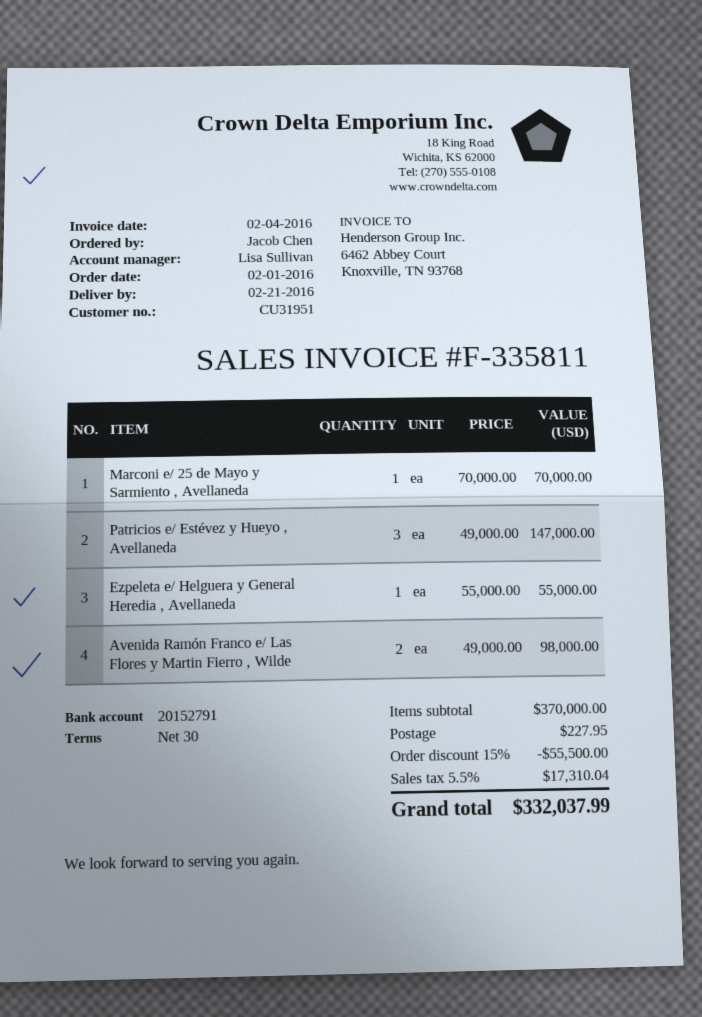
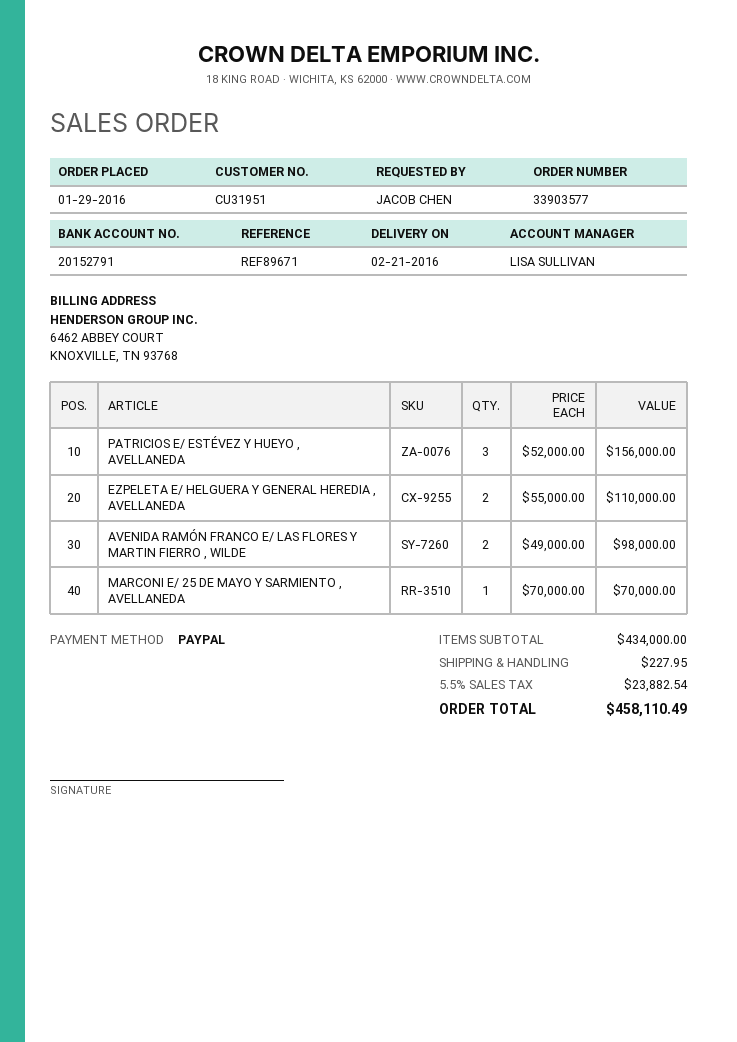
order date: 2016-02-01 -> 2016-01-29
Patricios e/ Estévez y Hueyo , Avellaneda: 3 x 49000.00 = 147000.00 -> 3 x 52000.00 = 156000.00
Ezpeleta e/ Helguera y General Heredia , Avellaneda: 1 x 55000.00 = 55000.00 -> 2 x 55000.00 = 110000.00
subtotal: 370000.00 -> 434000.00
discount: 15% = 55500.00 -> none
tax: 5.5% = 17310.04 -> 5.5% = 23882.54
total: 332037.99 -> 458110.49

